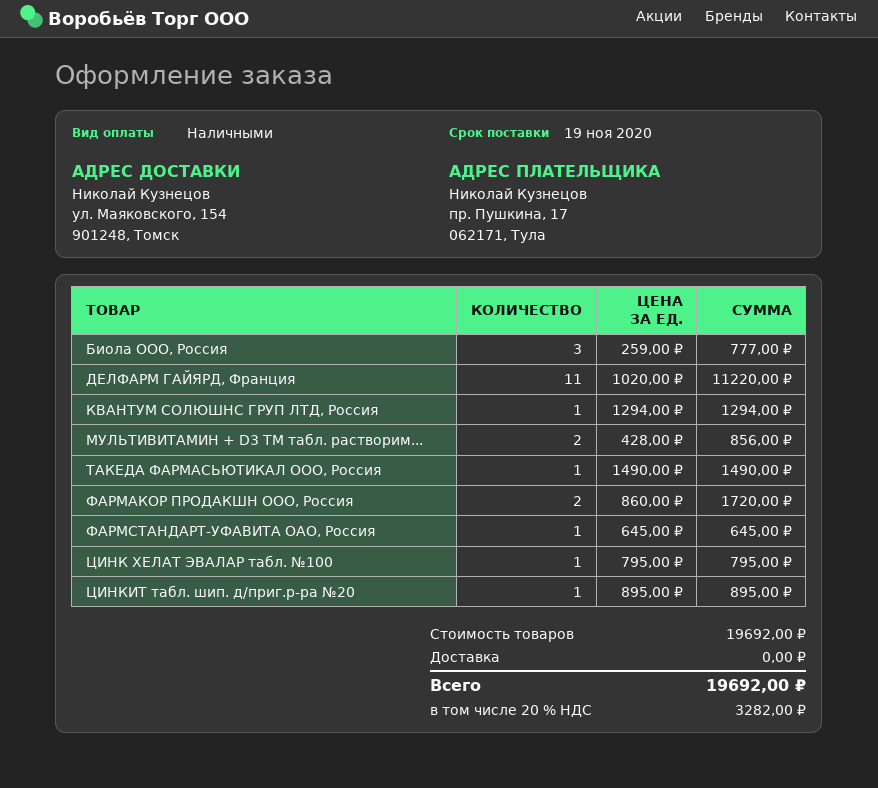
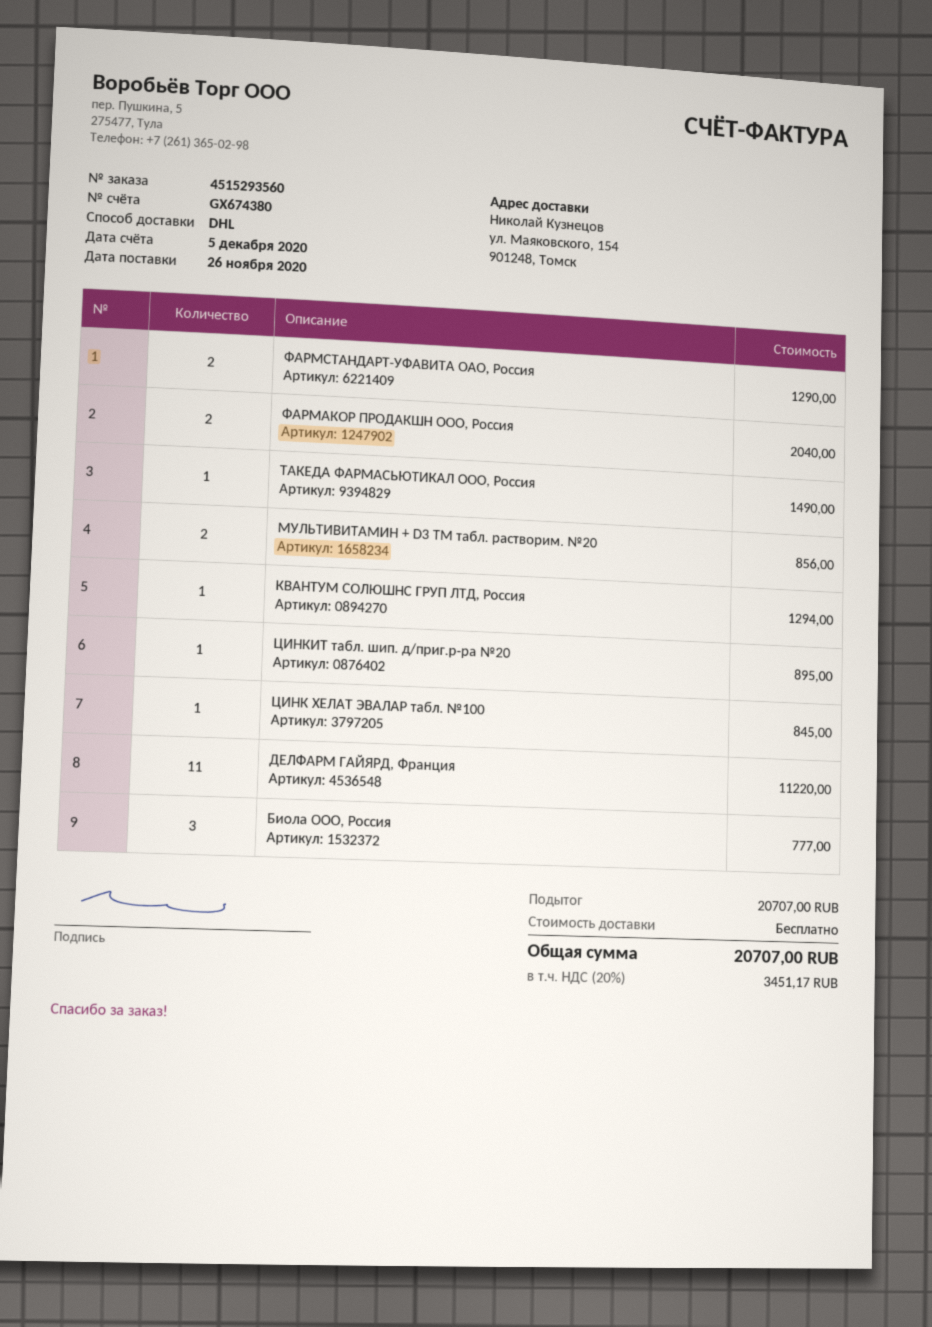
delivery date: 2020-11-19 -> 2020-11-26
ФАРМАКОР ПРОДАКШН ООО, Россия: 2 for 1720.00 -> 2 for 2040.00
ФАРМСТАНДАРТ-УФАВИТА ОАО, Россия: 1 for 645.00 -> 2 for 1290.00
ЦИНК ХЕЛАТ ЭВАЛАР табл. №100: 1 for 795.00 -> 1 for 845.00
subtotal: 19692.00 -> 20707.00
tax: 20% = 3282.00 -> 20% = 3451.17
total: 19692.00 -> 20707.00

